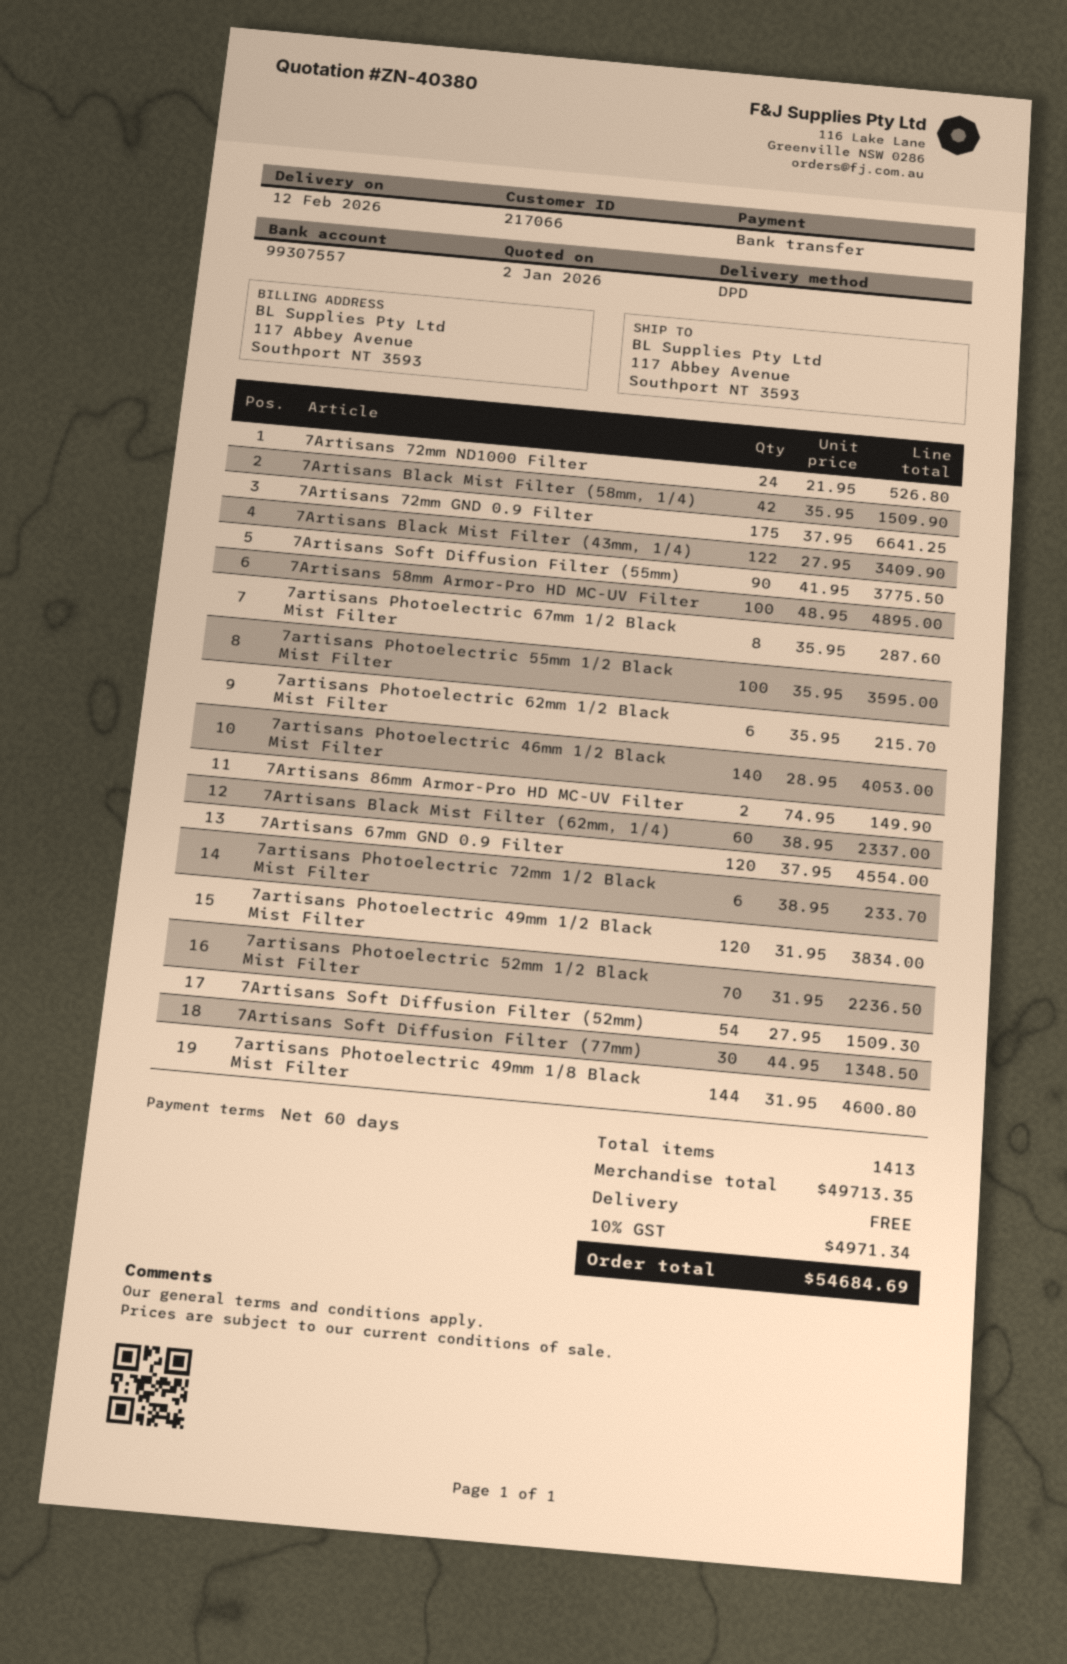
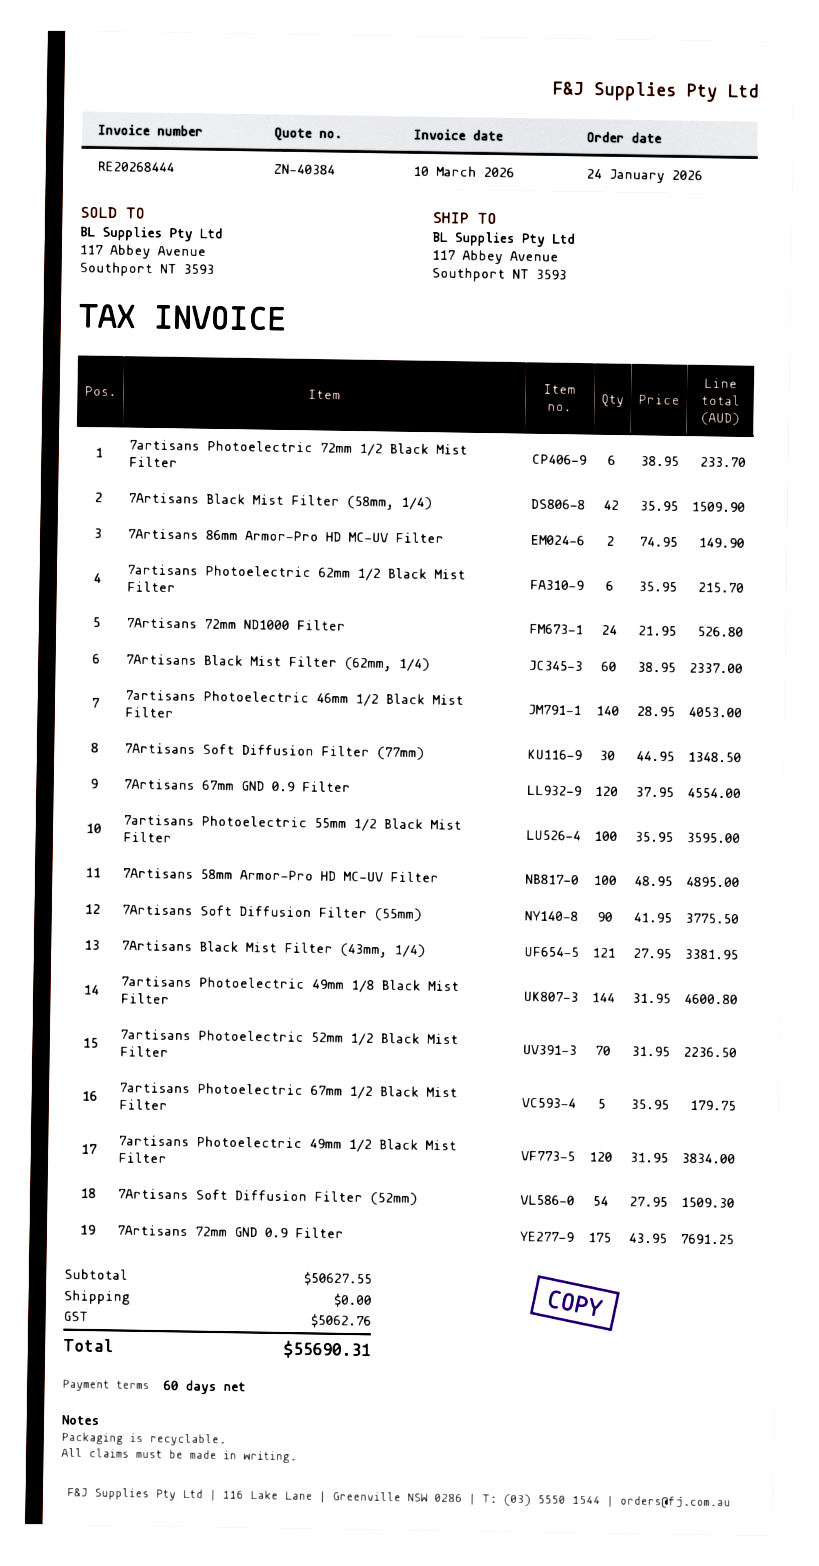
quote number: ZN-40380 -> ZN-40384
7Artisans 72mm GND 0.9 Filter: 175 x 37.95 = 6641.25 -> 175 x 43.95 = 7691.25
7Artisans Black Mist Filter (43mm, 1/4): 122 x 27.95 = 3409.90 -> 121 x 27.95 = 3381.95
7artisans Photoelectric 67mm 1/2 Black Mist Filter: 8 x 35.95 = 287.60 -> 5 x 35.95 = 179.75
subtotal: 49713.35 -> 50627.55
tax: 4971.34 -> 5062.76
total: 54684.69 -> 55690.31

